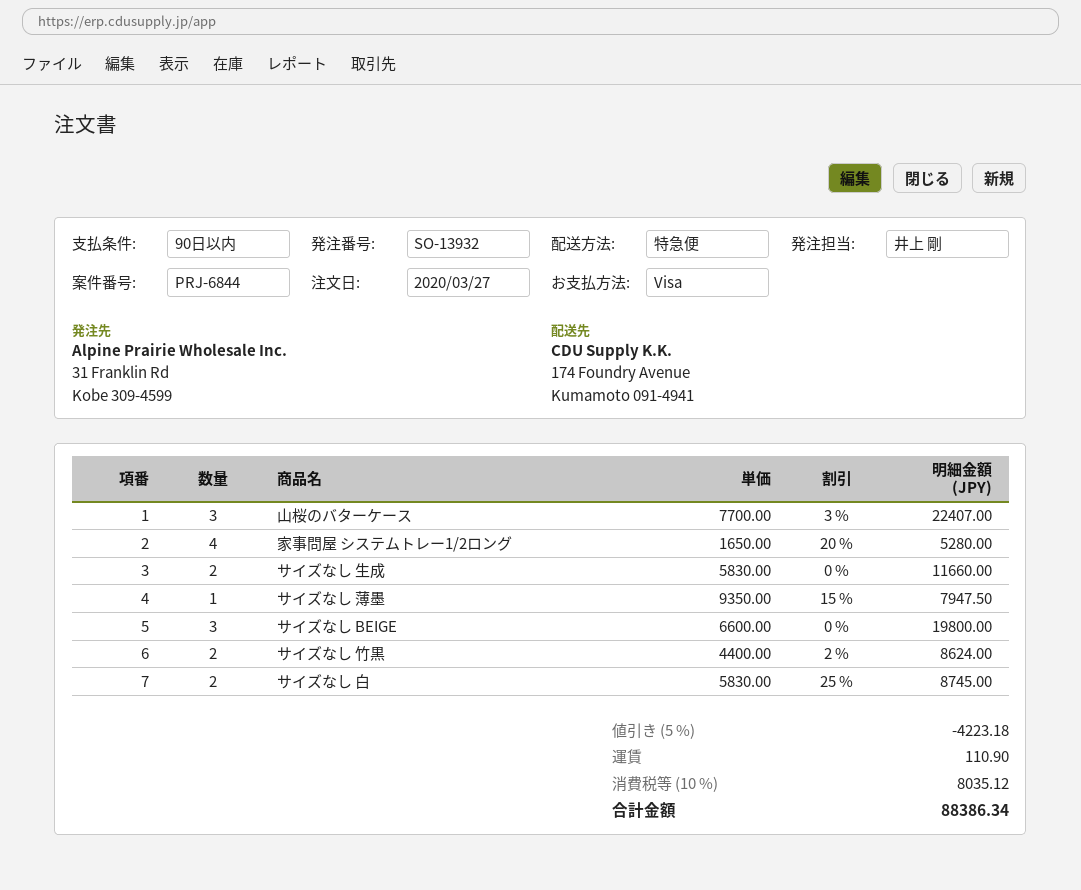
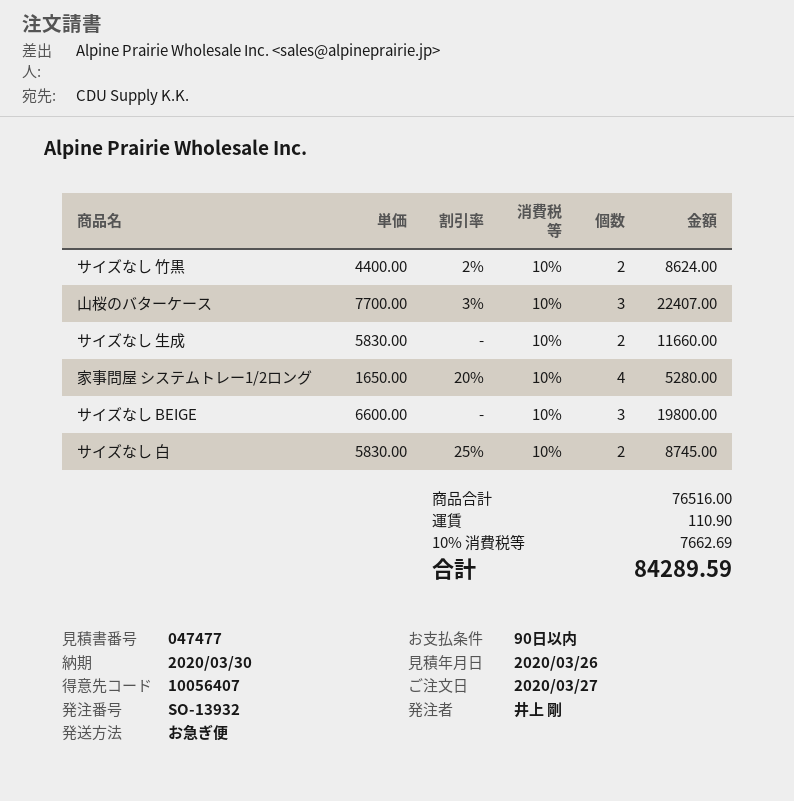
サイズなし 薄墨: 1 x 9350.00 - 15% = 7947.50 -> none
discount: 5% = 4223.18 -> none
tax: 10% = 8035.12 -> 10% = 7662.69
total: 88386.34 -> 84289.59

